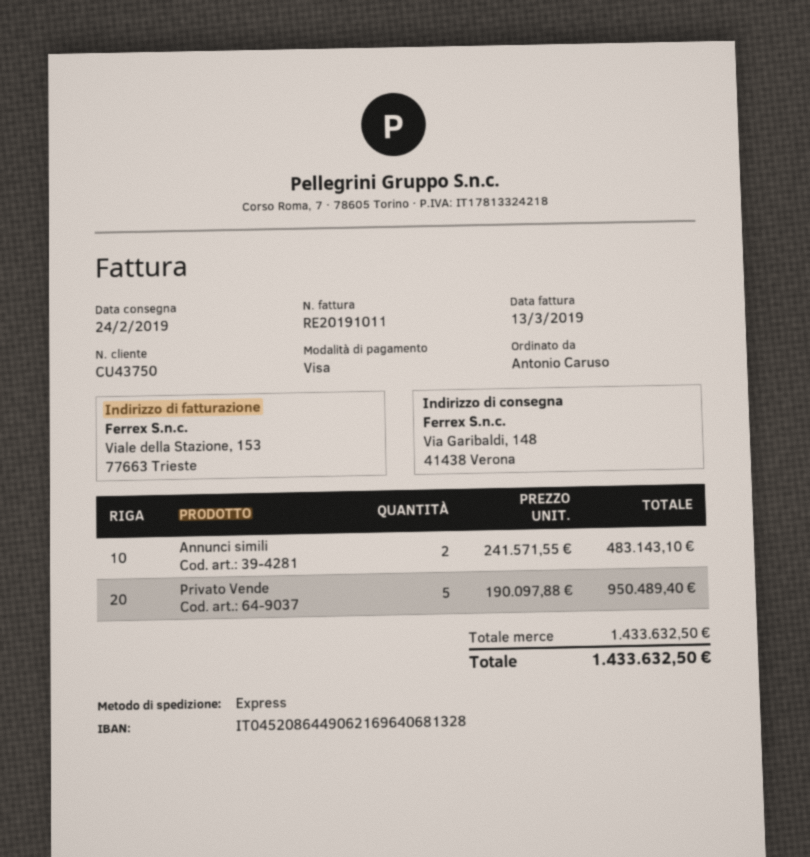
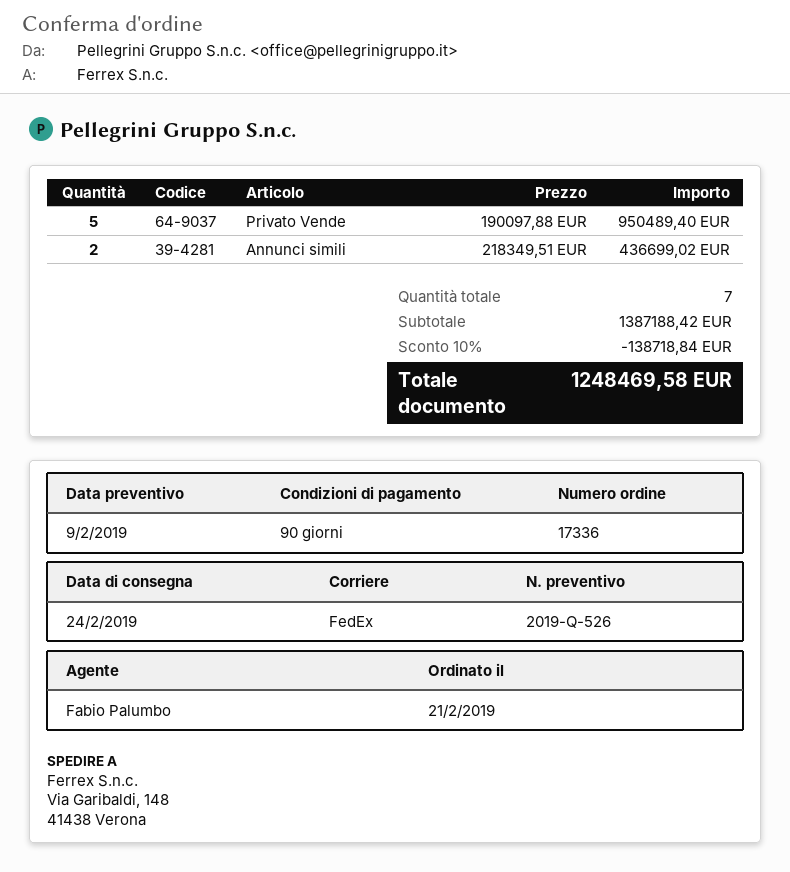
shipping method: express -> FedEx
Annunci simili: 2 x 241571.55 = 483143.10 -> 2 x 218349.51 = 436699.02
subtotal: 1433632.50 -> 1387188.42
discount: none -> 10% = 138718.84
total: 1433632.50 -> 1248469.58

